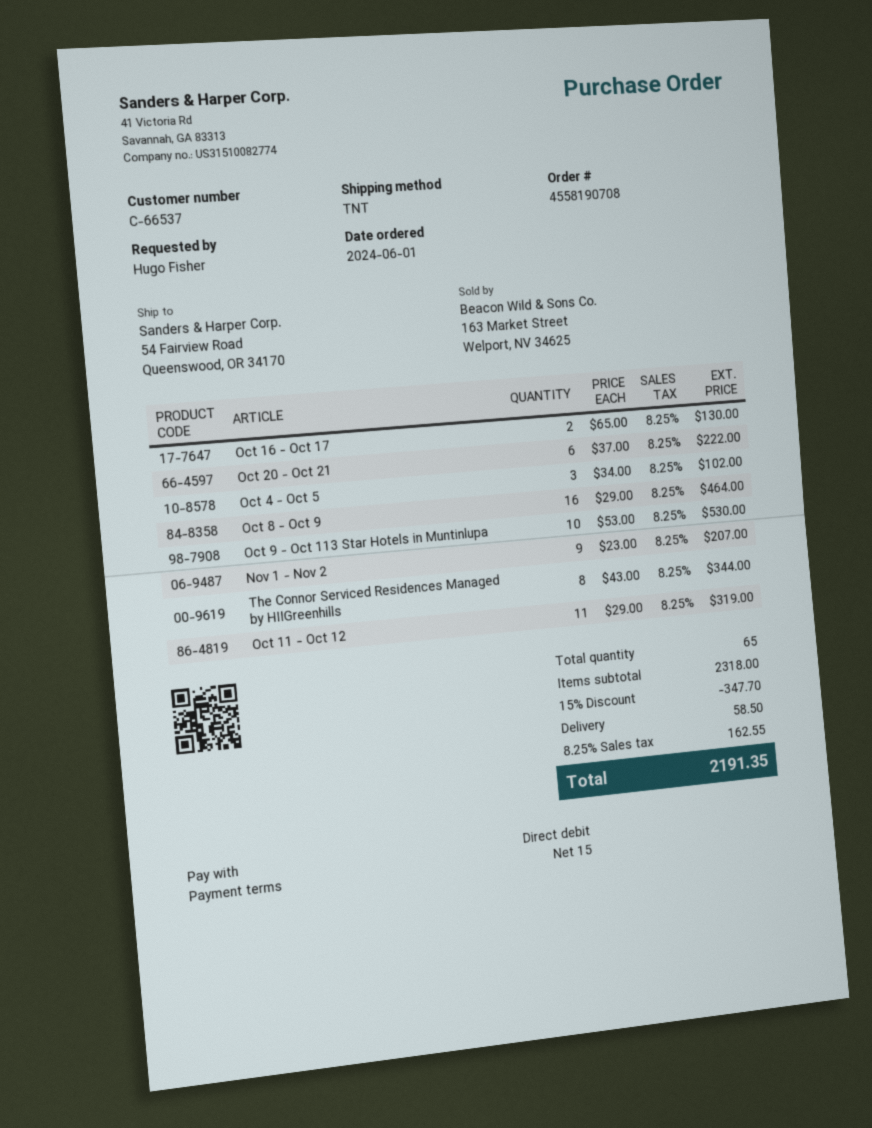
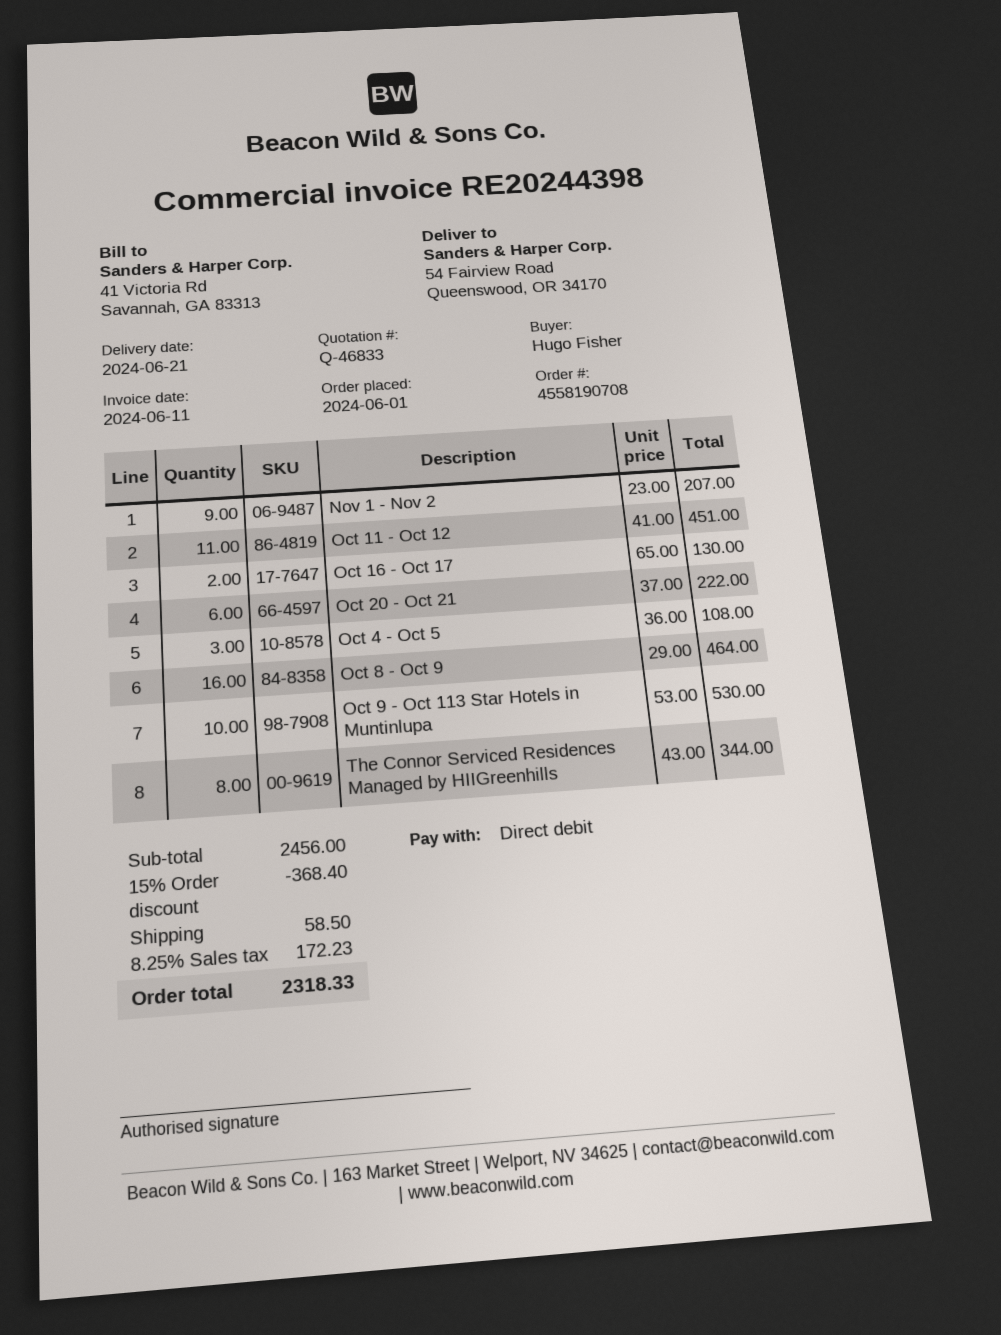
Oct 4 - Oct 5: 3 x 34.00 = 102.00 -> 3 x 36.00 = 108.00
Oct 11 - Oct 12: 11 x 29.00 = 319.00 -> 11 x 41.00 = 451.00
subtotal: 2318.00 -> 2456.00
discount: 15% = 347.70 -> 15% = 368.40
tax: 8.25% = 162.55 -> 8.25% = 172.23
total: 2191.35 -> 2318.33

